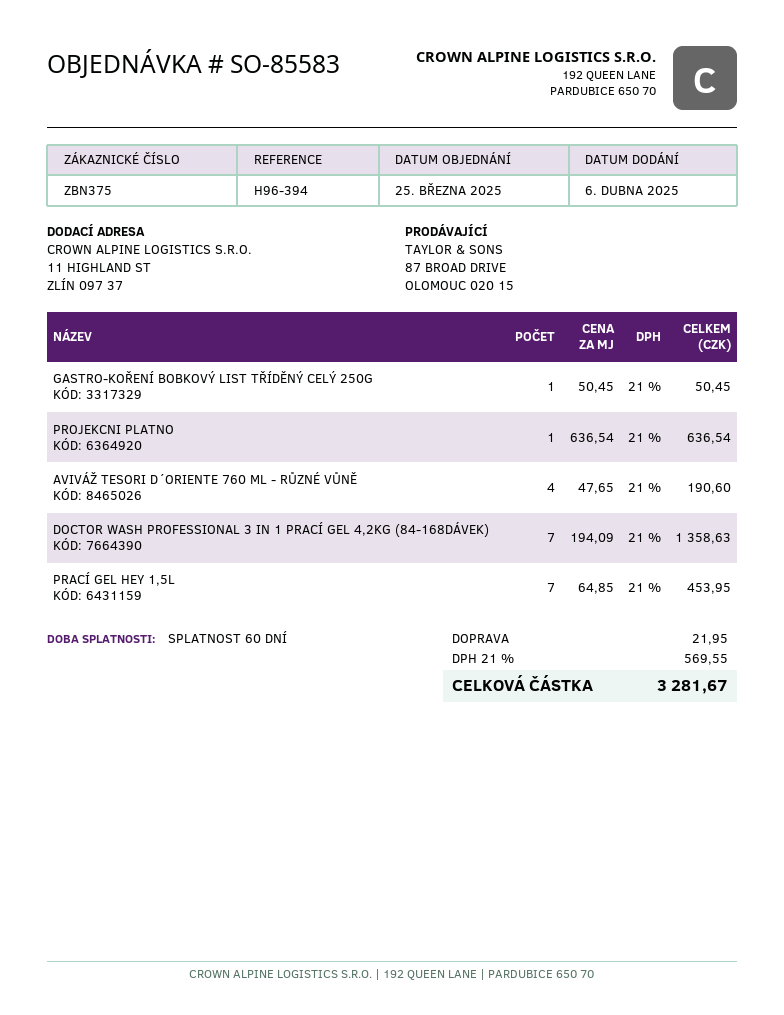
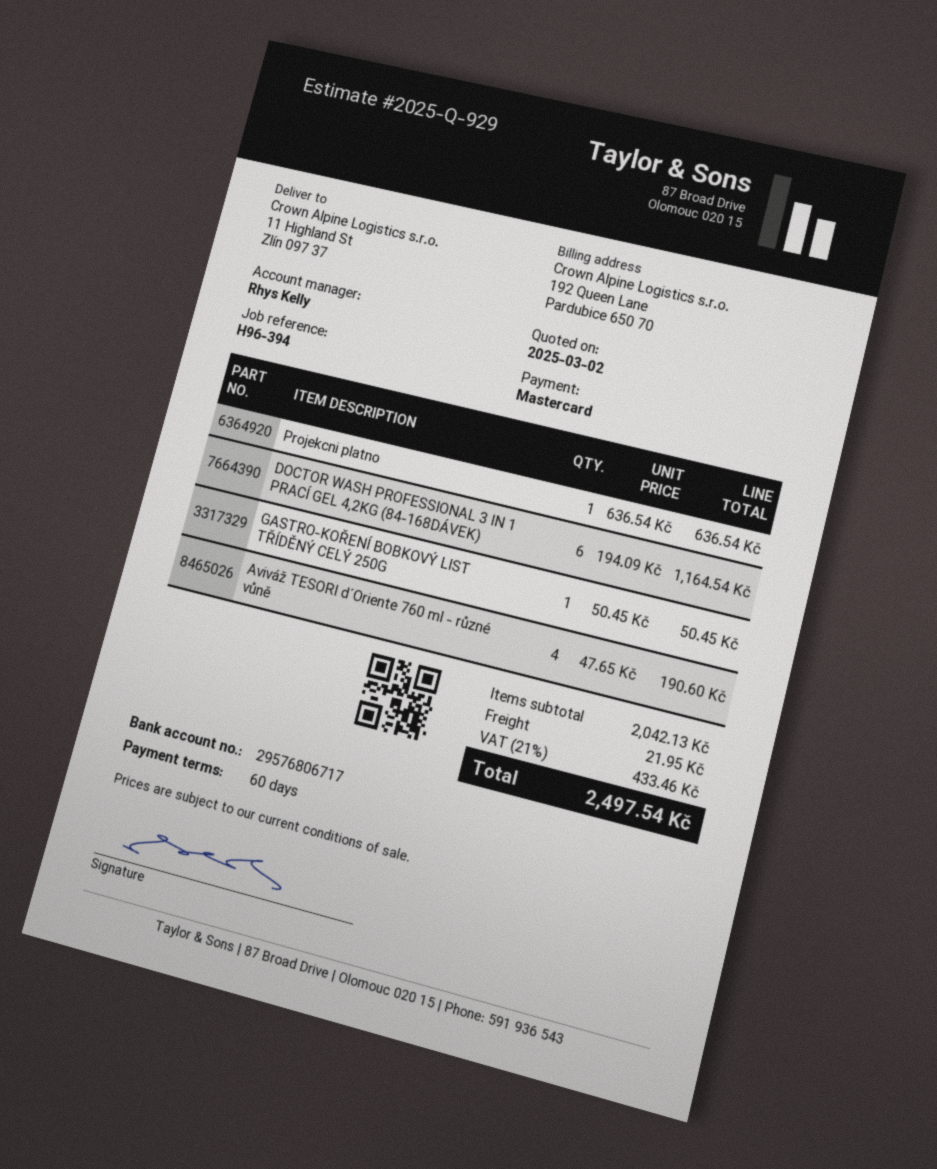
DOCTOR WASH PROFESSIONAL 3 IN 1 PRACÍ GEL 4,2KG (84-168DÁVEK): 7 x 194.09 = 1358.63 -> 6 x 194.09 = 1164.54
PRACÍ GEL HEY 1,5L: 7 x 64.85 = 453.95 -> none
tax: 21% = 569.55 -> 21% = 433.46
total: 3281.67 -> 2497.54

